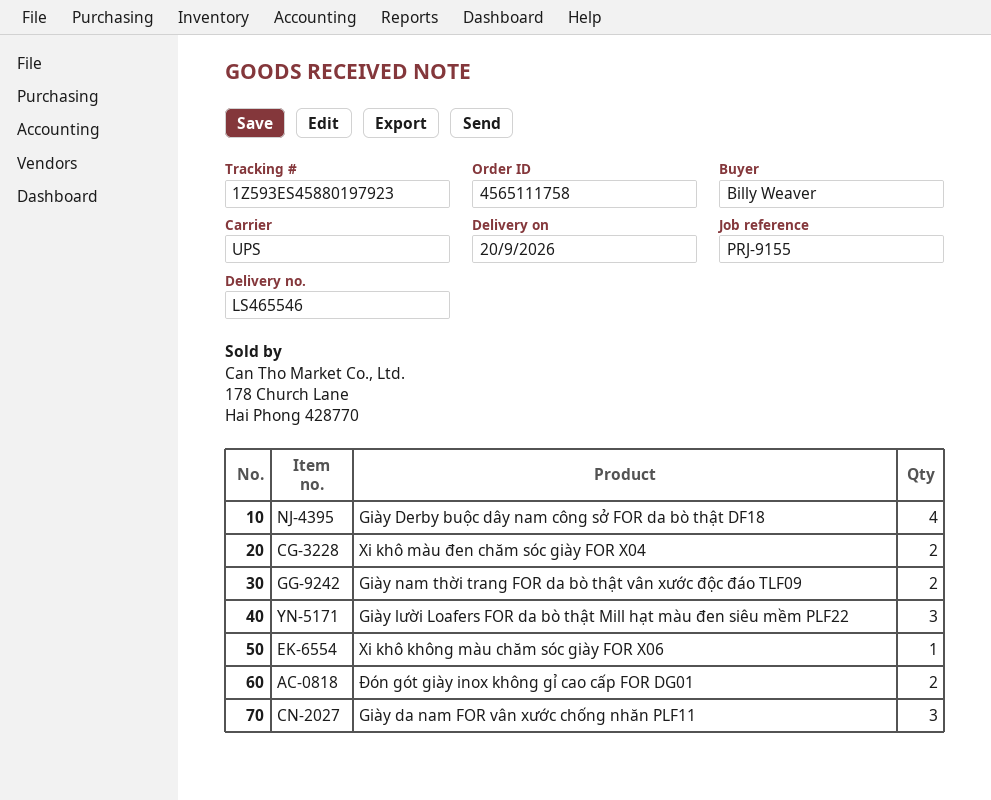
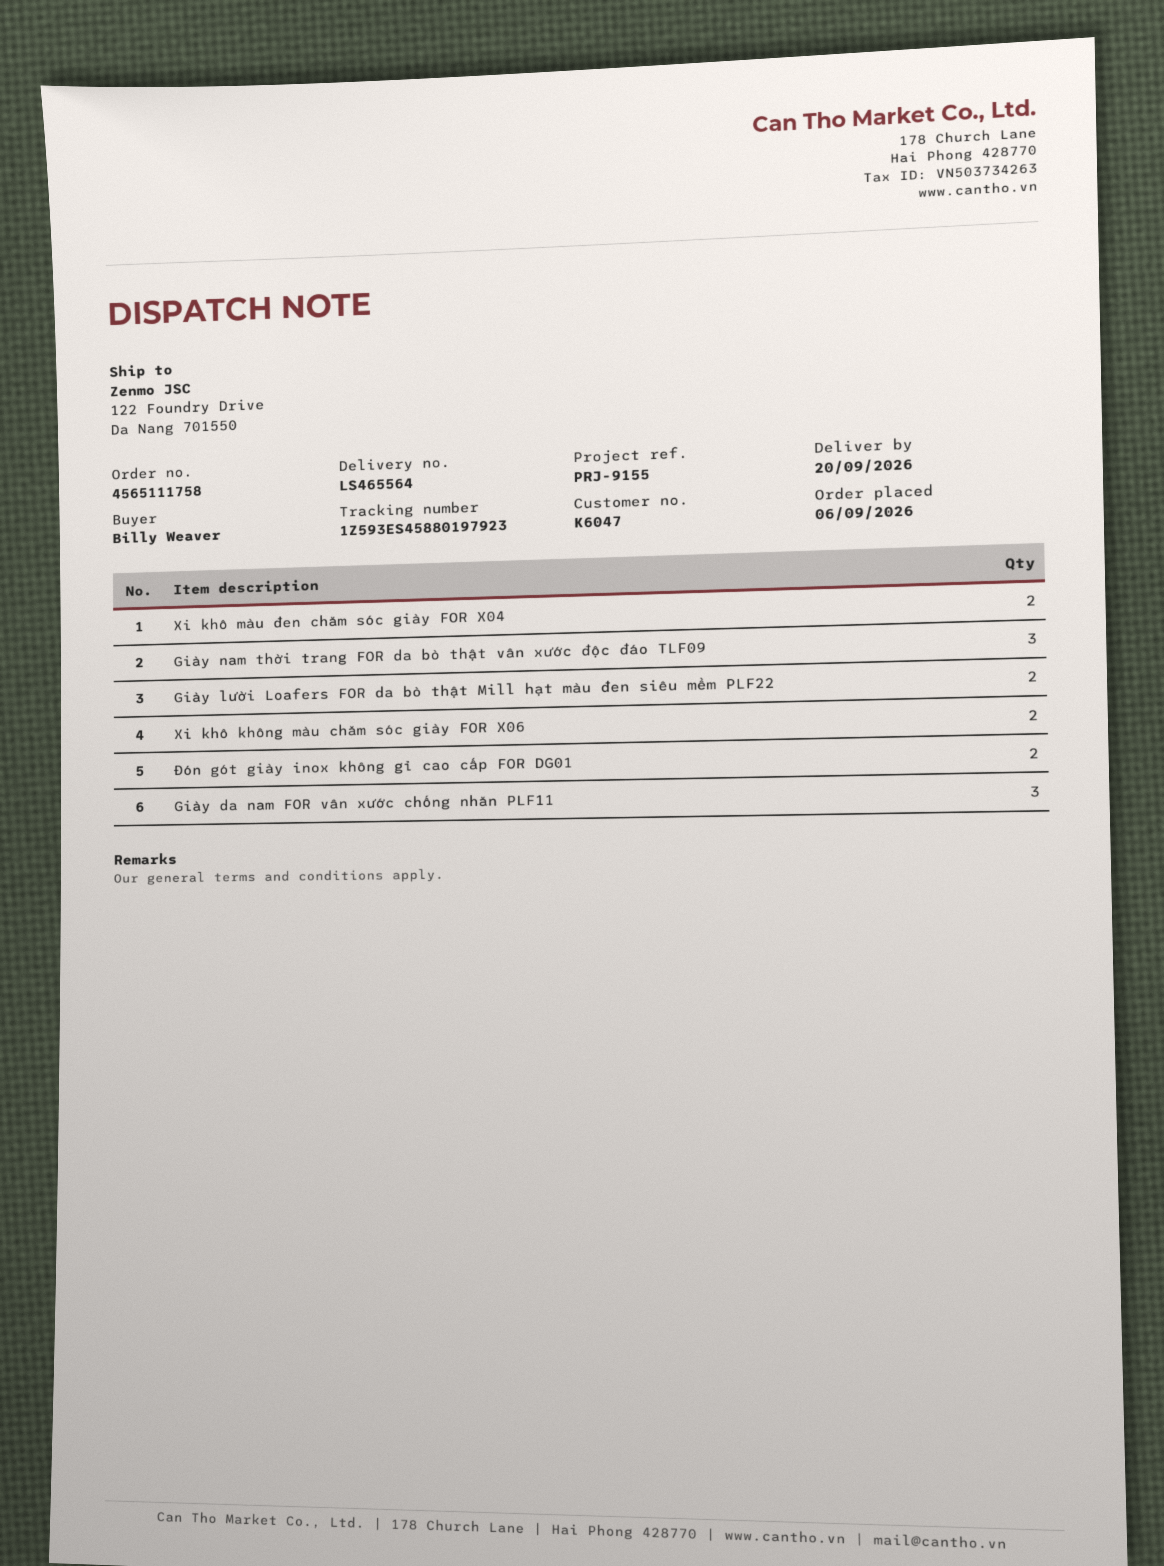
delivery note number: LS465546 -> LS465564
Giày Derby buộc dây nam công sở FOR da bò thật DF18: 4 -> none
Giày nam thời trang FOR da bò thật vân xước độc đáo TLF09: 2 -> 3
Giày lười Loafers FOR da bò thật Mill hạt màu đen siêu mềm PLF22: 3 -> 2
Xi khô không màu chăm sóc giày FOR X06: 1 -> 2

